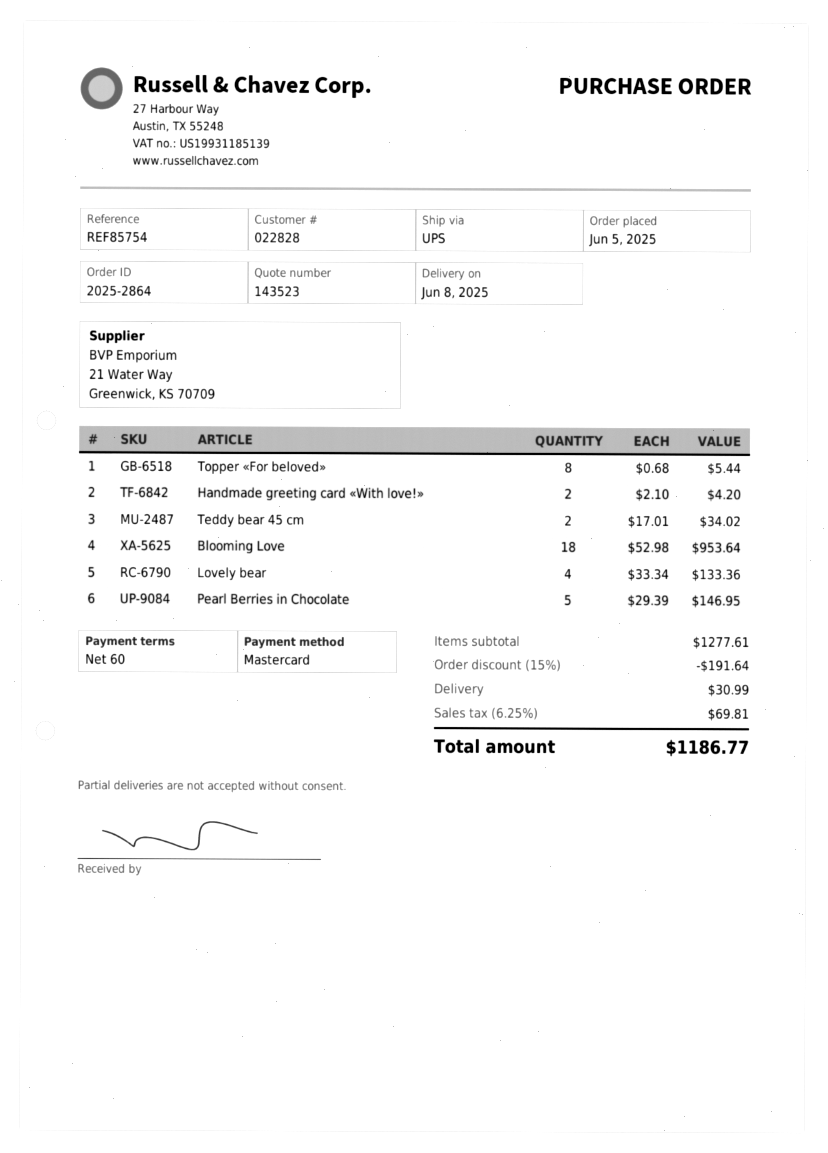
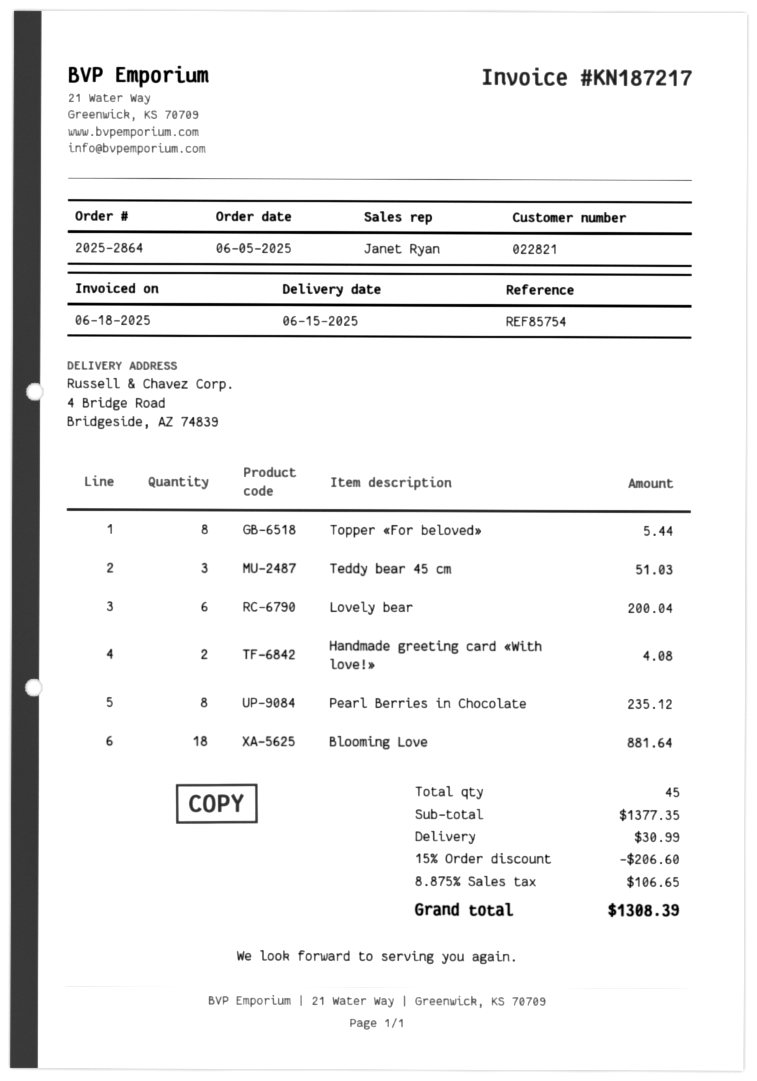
delivery date: 2025-06-08 -> 2025-06-15
customer number: 022828 -> 022821
Handmade greeting card «With love!»: 2 for 4.20 -> 2 for 4.08
Teddy bear 45 cm: 2 for 34.02 -> 3 for 51.03
Blooming Love: 18 for 953.64 -> 18 for 881.64
Lovely bear: 4 for 133.36 -> 6 for 200.04
Pearl Berries in Chocolate: 5 for 146.95 -> 8 for 235.12
subtotal: 1277.61 -> 1377.35
discount: 15% = 191.64 -> 15% = 206.60
tax: 6.25% = 69.81 -> 8.875% = 106.65
total: 1186.77 -> 1308.39

